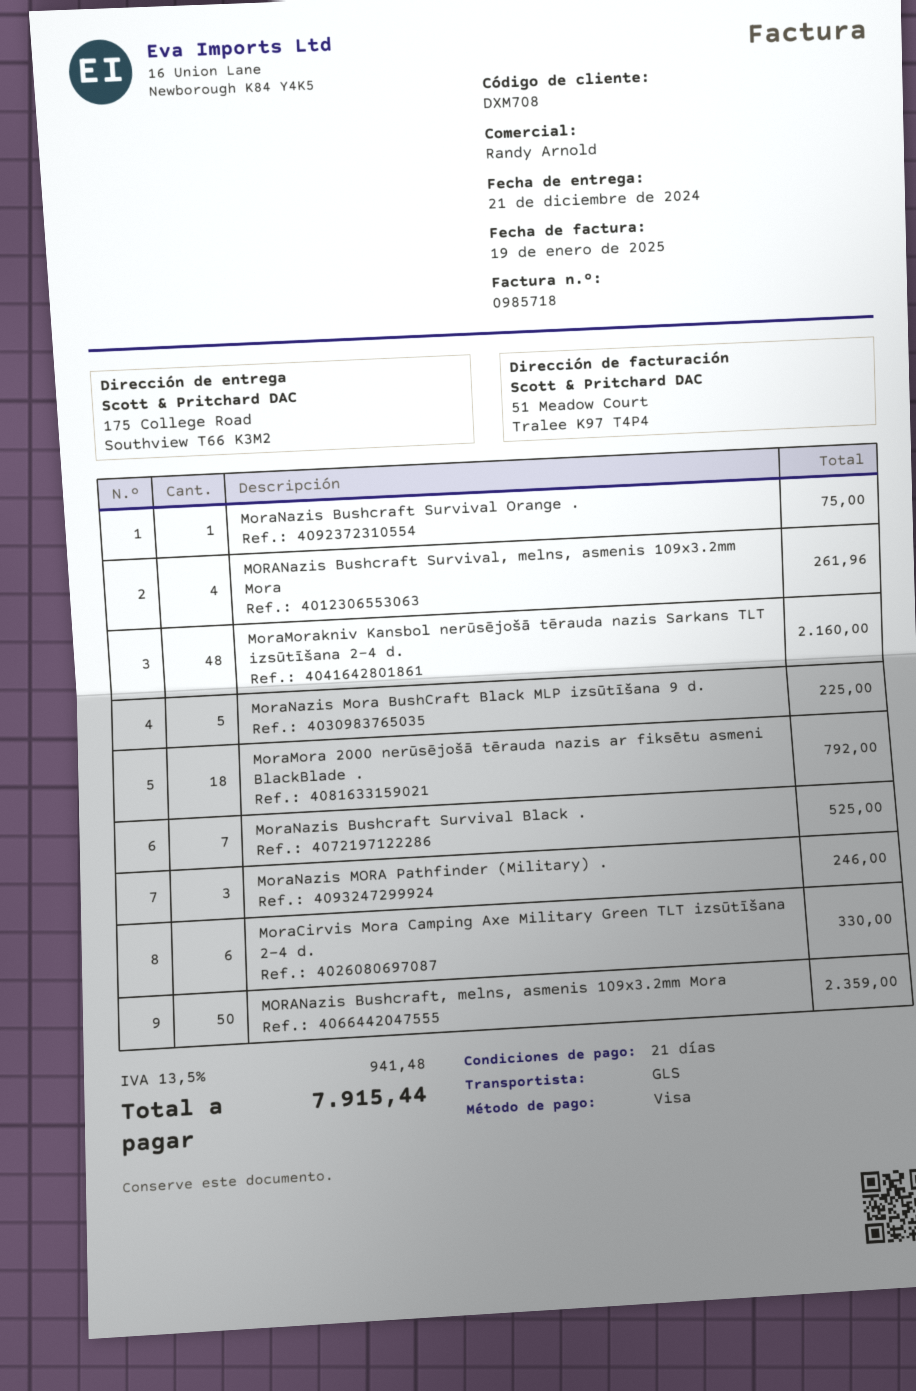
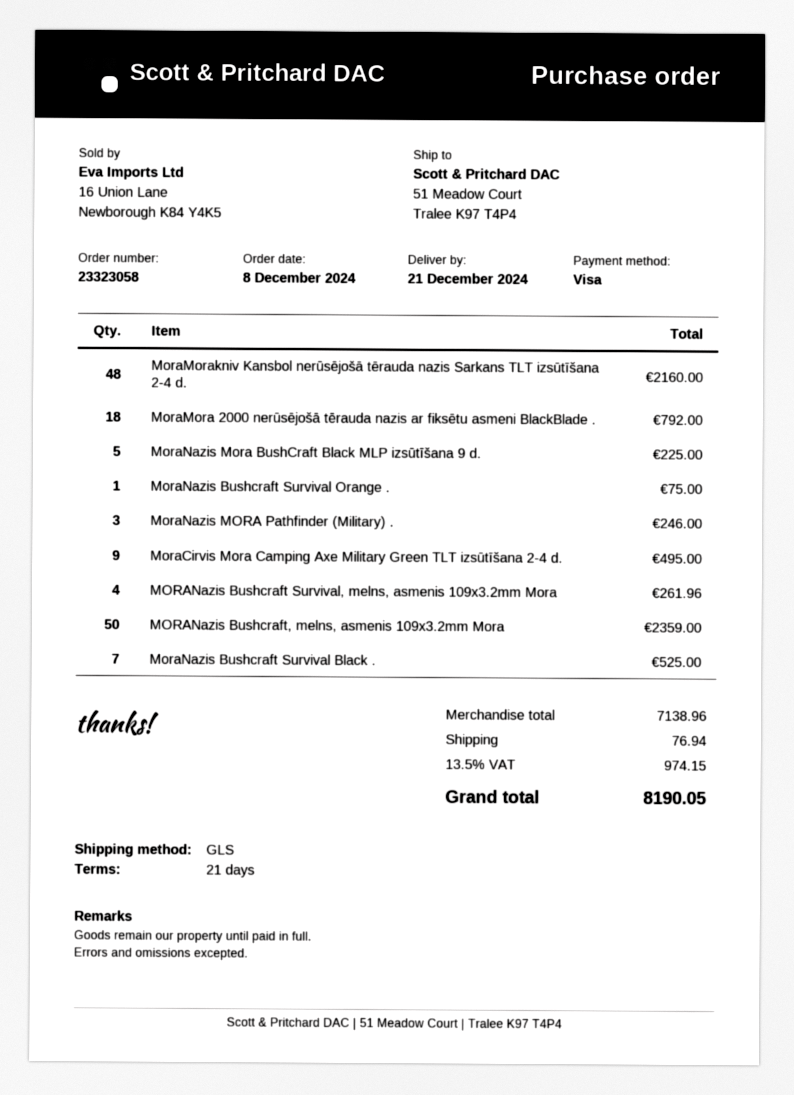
ship to: 175 College Road, Southview T66 K3M2 -> 51 Meadow Court, Tralee K97 T4P4
MoraCirvis Mora Camping Axe Military Green TLT izsūtīšana 2-4 d.: 6 for 330.00 -> 9 for 495.00
shipping: none -> 76.94
tax: 13.5% = 941.48 -> 13.5% = 974.15
total: 7915.44 -> 8190.05

